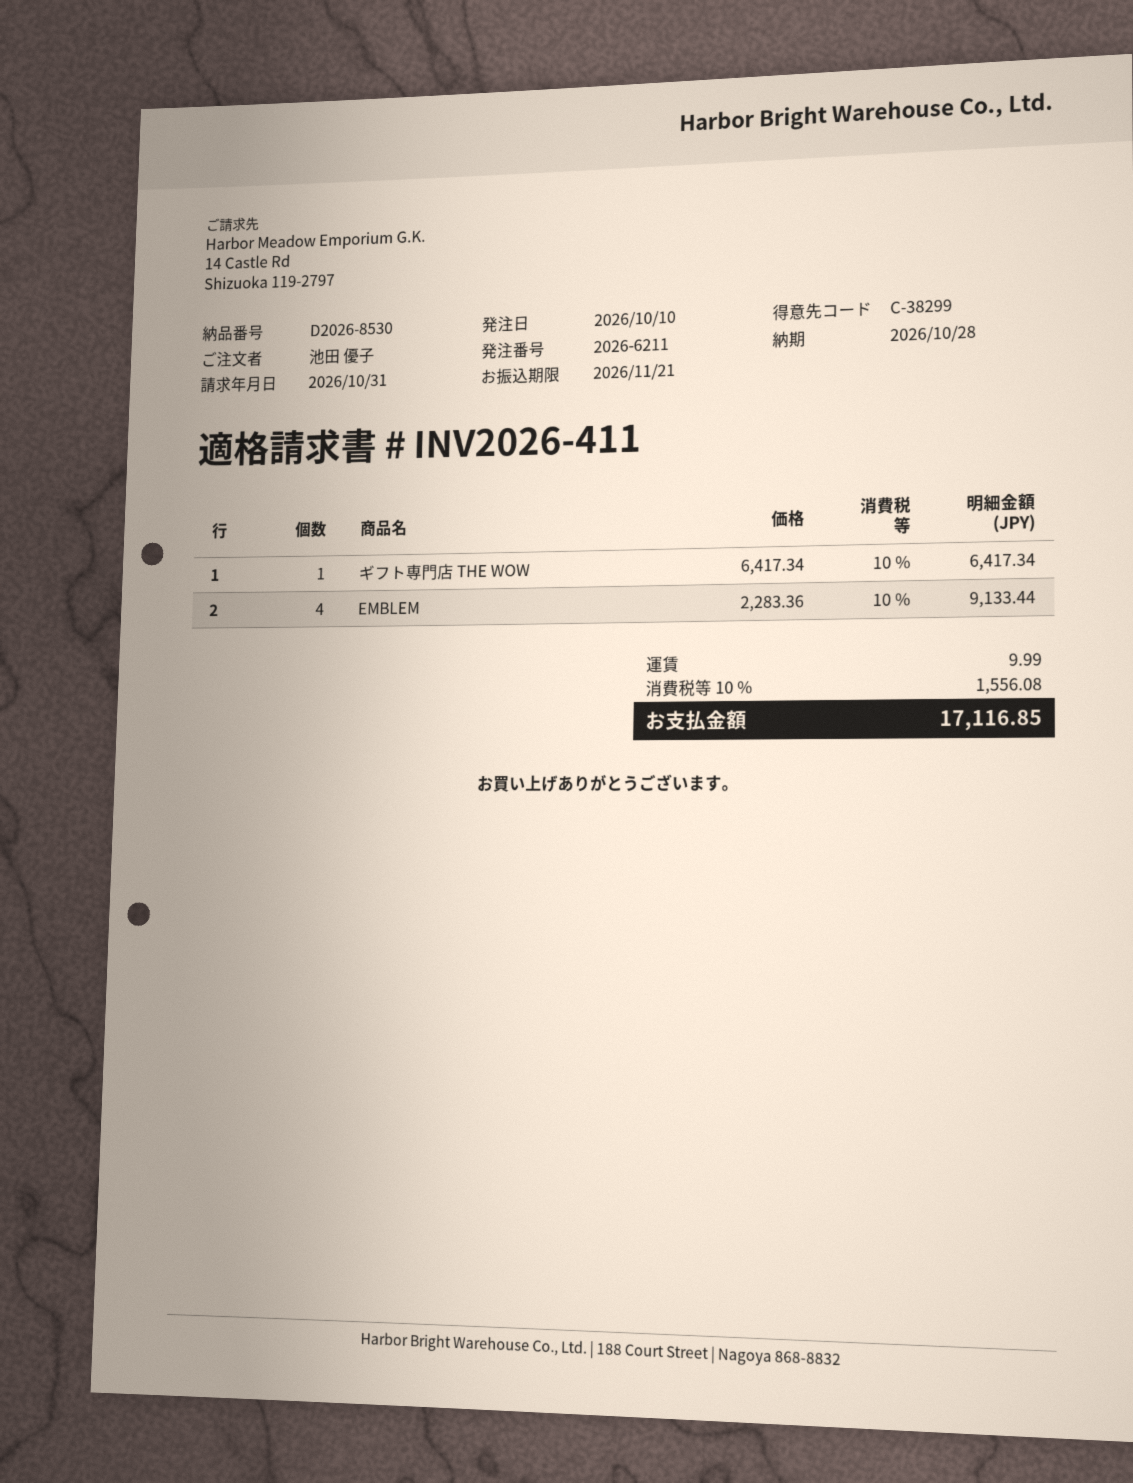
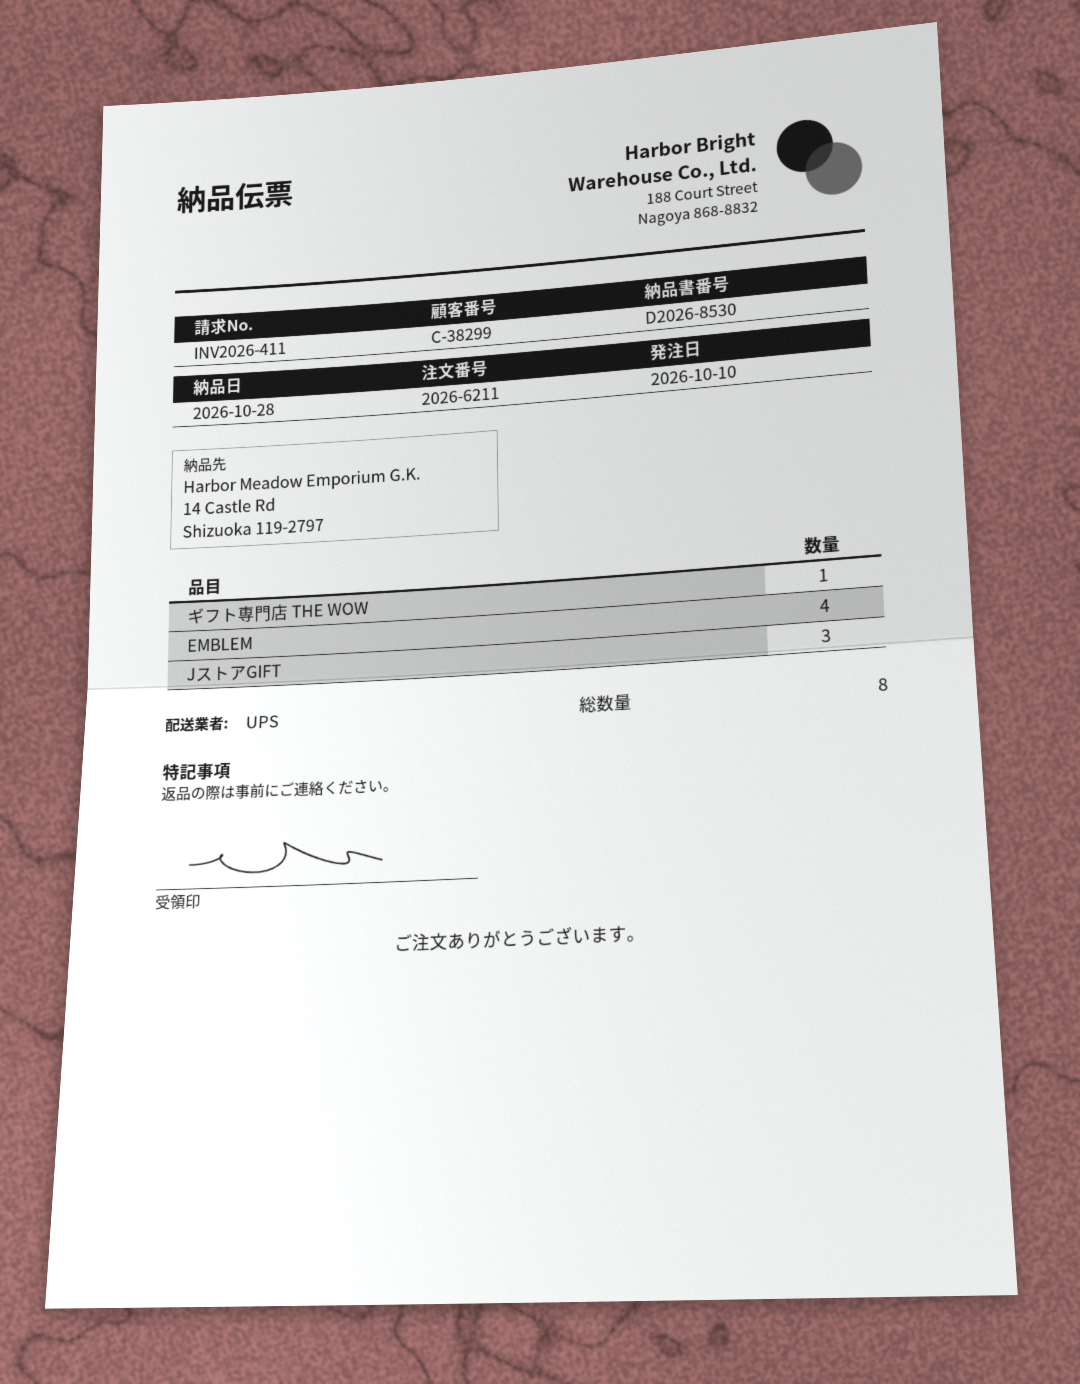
JストアGIFT: none -> 3

